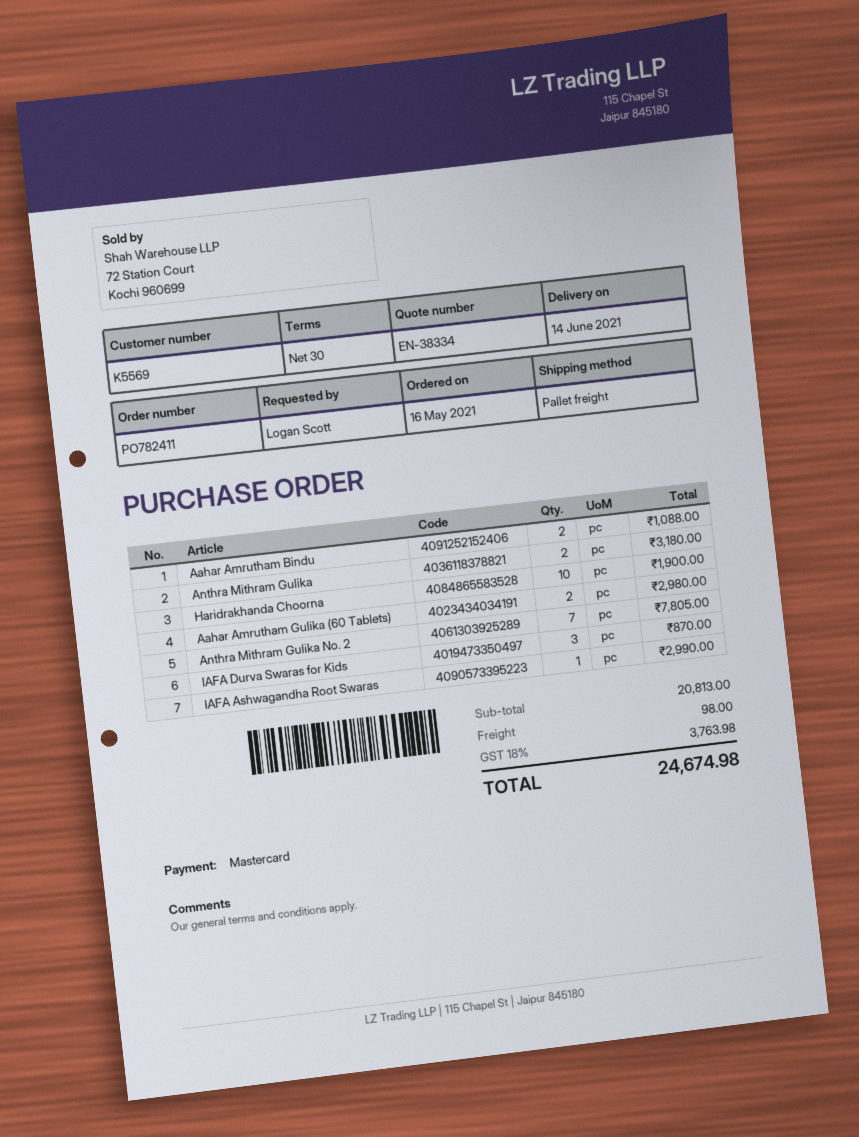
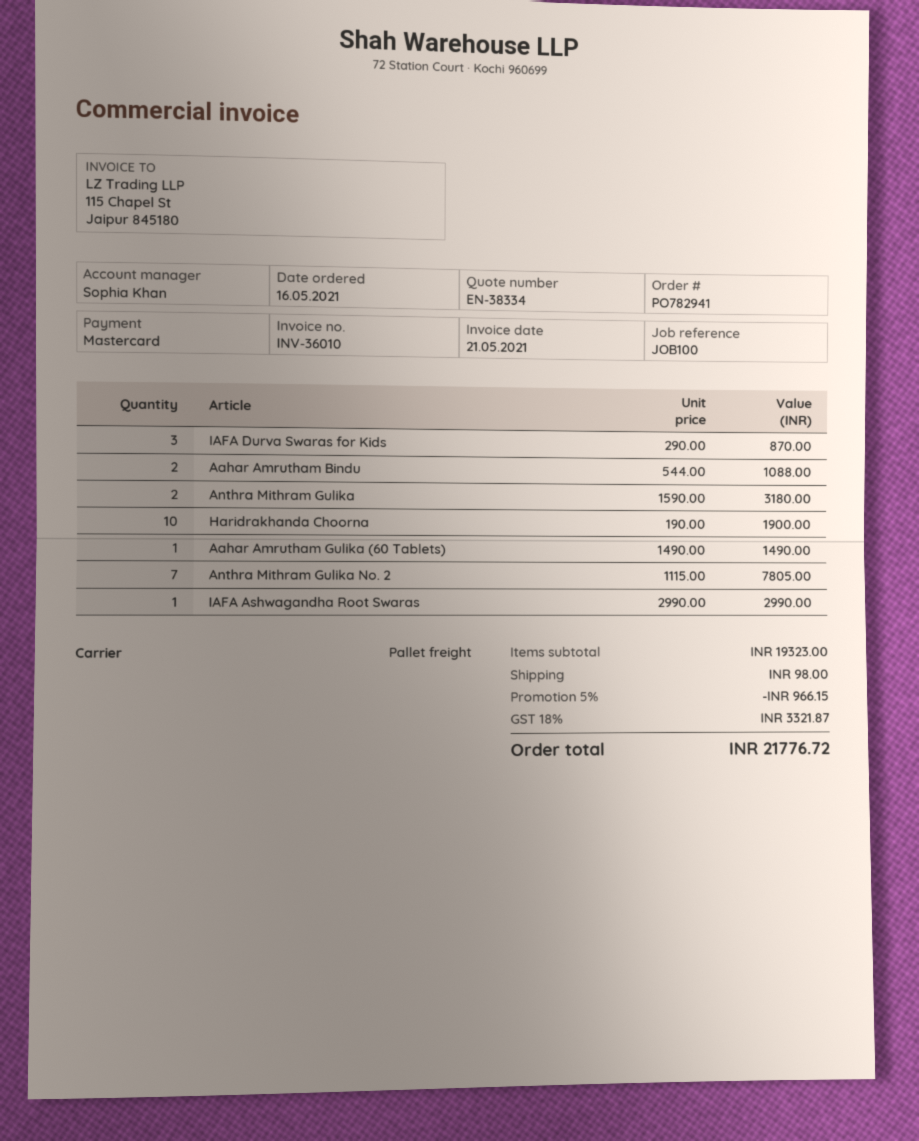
order number: PO782411 -> PO782941
Aahar Amrutham Gulika (60 Tablets): 2 for 2980.00 -> 1 for 1490.00
subtotal: 20813.00 -> 19323.00
discount: none -> 5% = 966.15
tax: 18% = 3763.98 -> 18% = 3321.87
total: 24674.98 -> 21776.72

